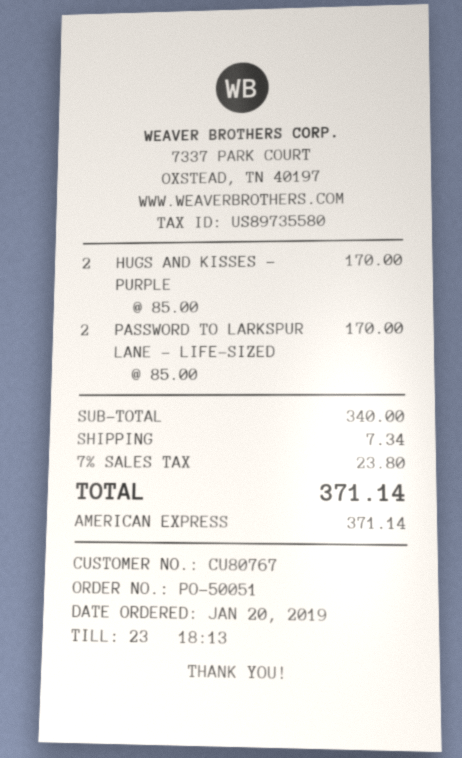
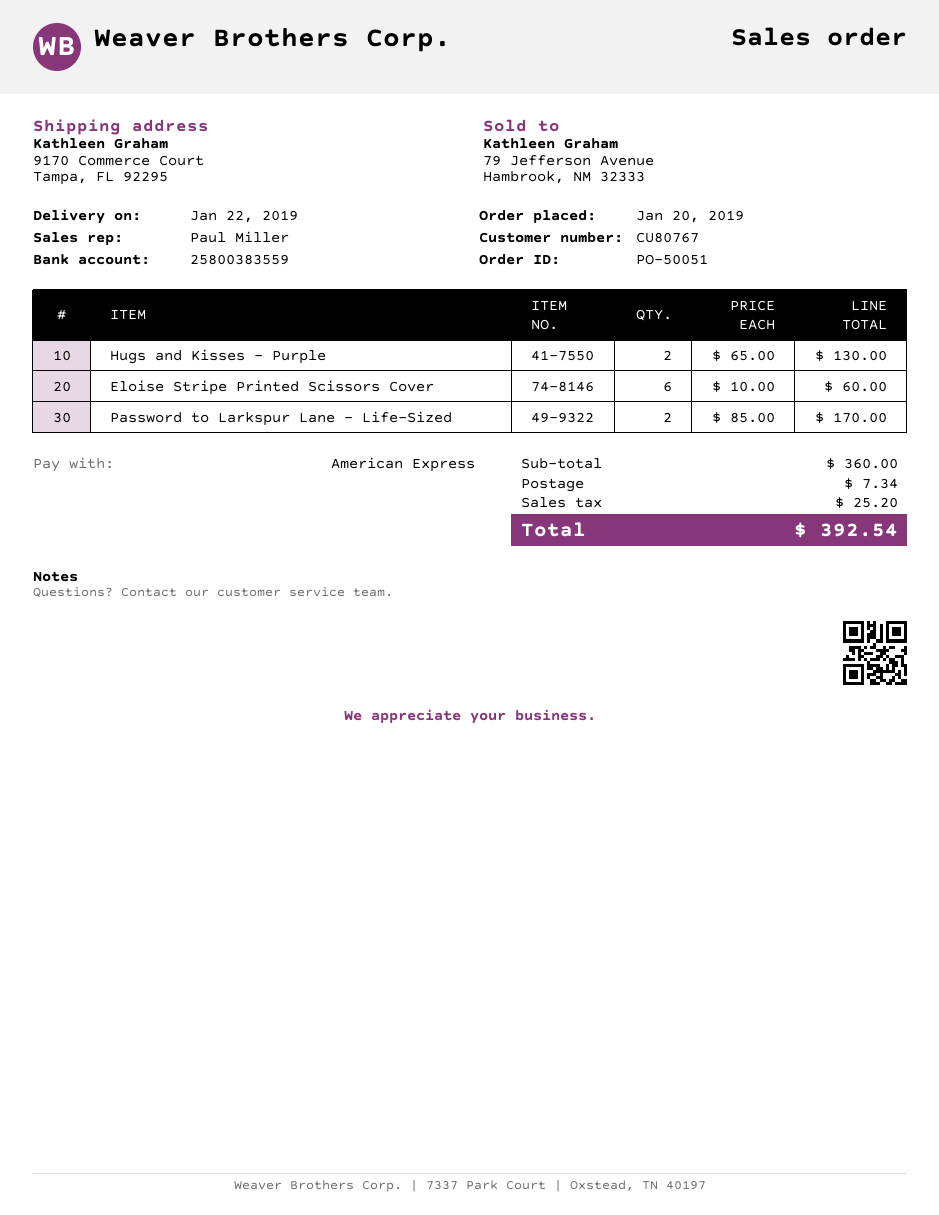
HUGS AND KISSES - PURPLE: 2 x 85.00 = 170.00 -> 2 x 65.00 = 130.00
Eloise Stripe Printed Scissors Cover: none -> 6 x 10.00 = 60.00
subtotal: 340.00 -> 360.00
tax: 23.80 -> 25.20
total: 371.14 -> 392.54

